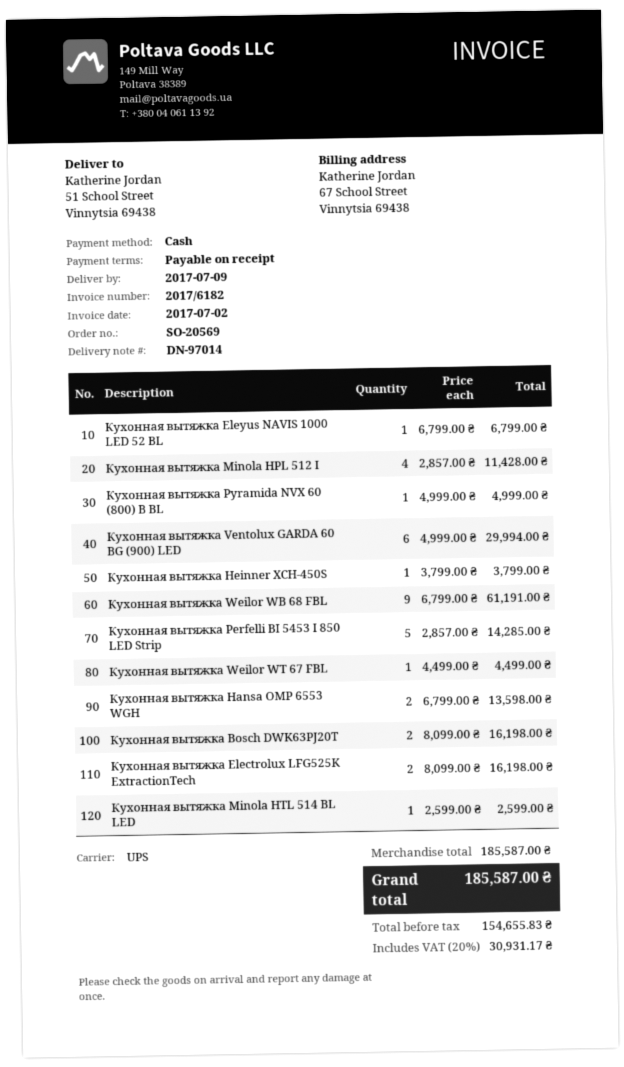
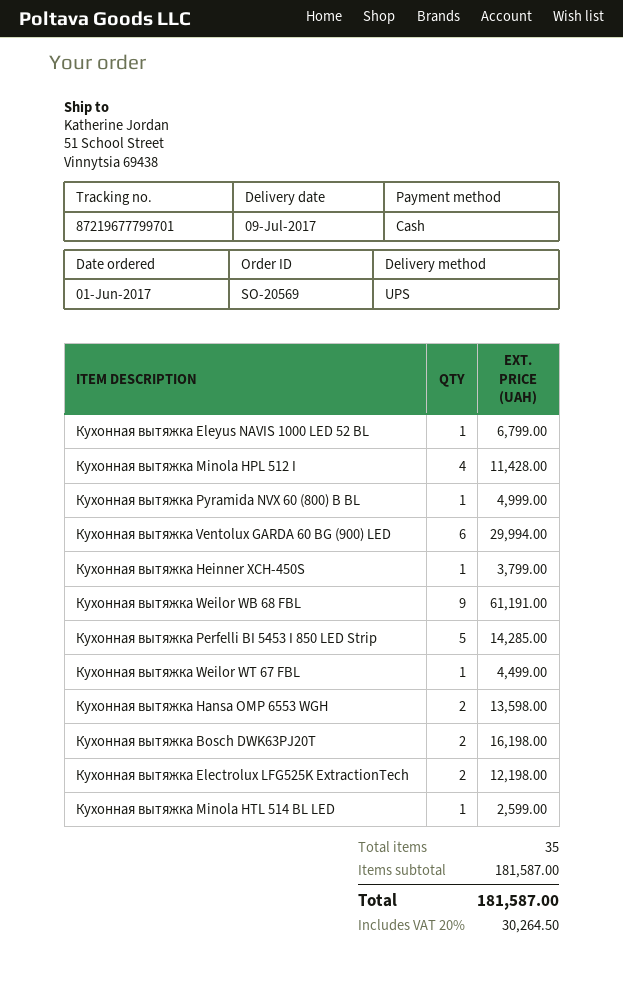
Кухонная вытяжка Electrolux LFG525K ExtractionTech: 2 for 16198.00 -> 2 for 12198.00
subtotal: 185587.00 -> 181587.00
tax: 20% = 30931.17 -> 20% = 30264.50
total: 185587.00 -> 181587.00

